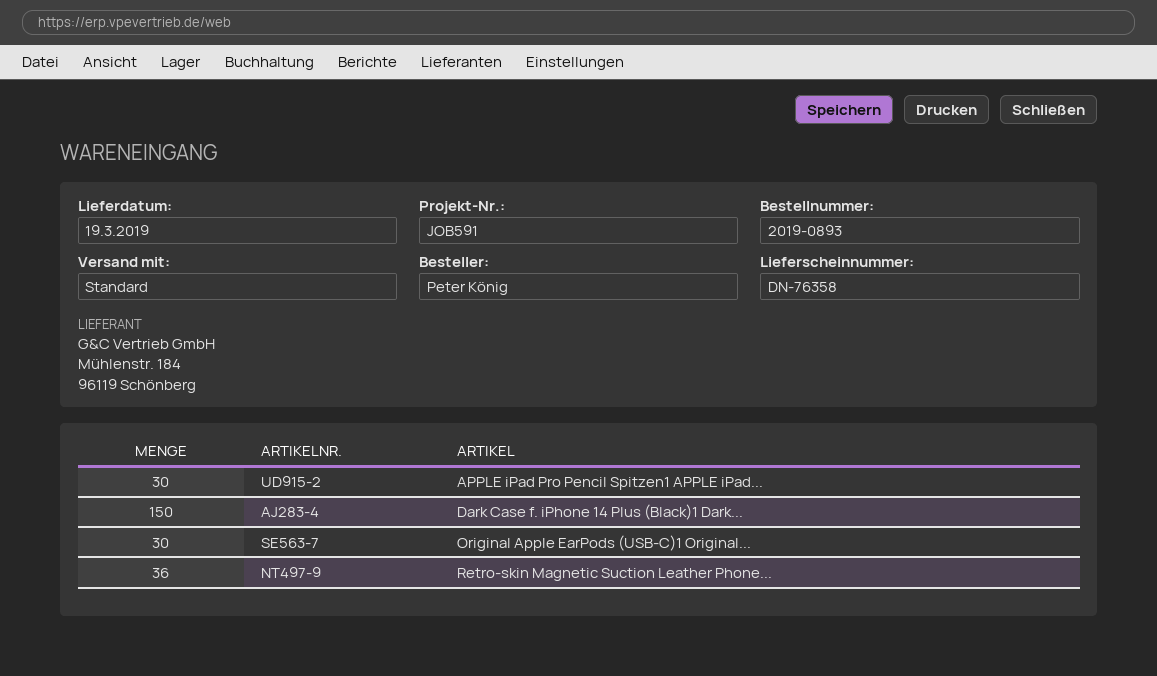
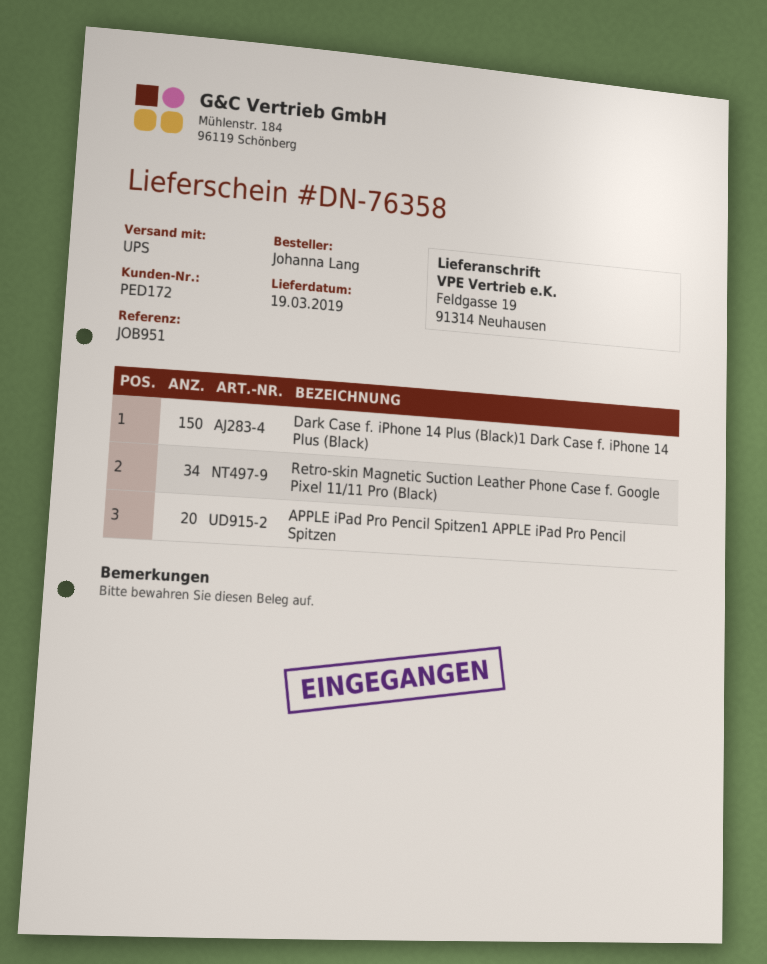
reference: JOB591 -> JOB951
ordered by: Peter König -> Johanna Lang
shipping method: standard -> UPS
APPLE iPad Pro Pencil Spitzen1 APPLE iPad...: 30 -> 20
Original Apple EarPods (USB-C)1 Original...: 30 -> none
Retro-skin Magnetic Suction Leather Phone...: 36 -> 34

